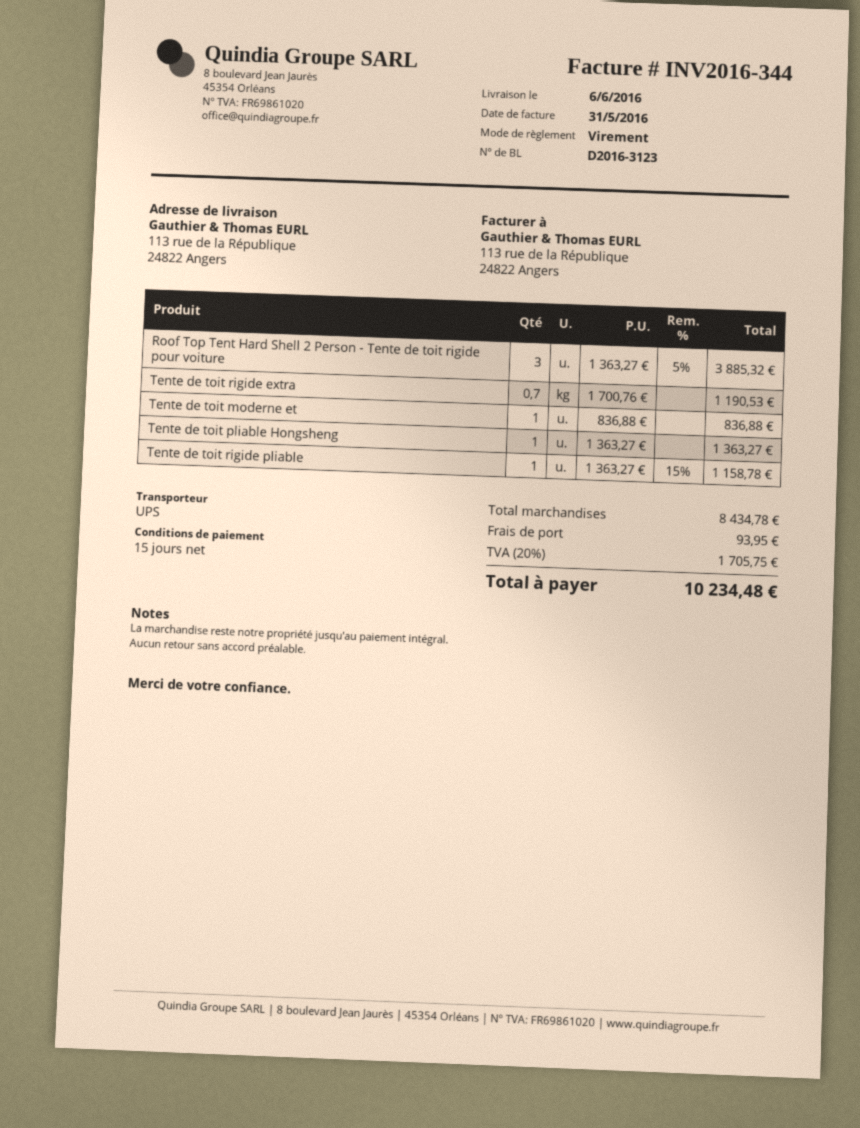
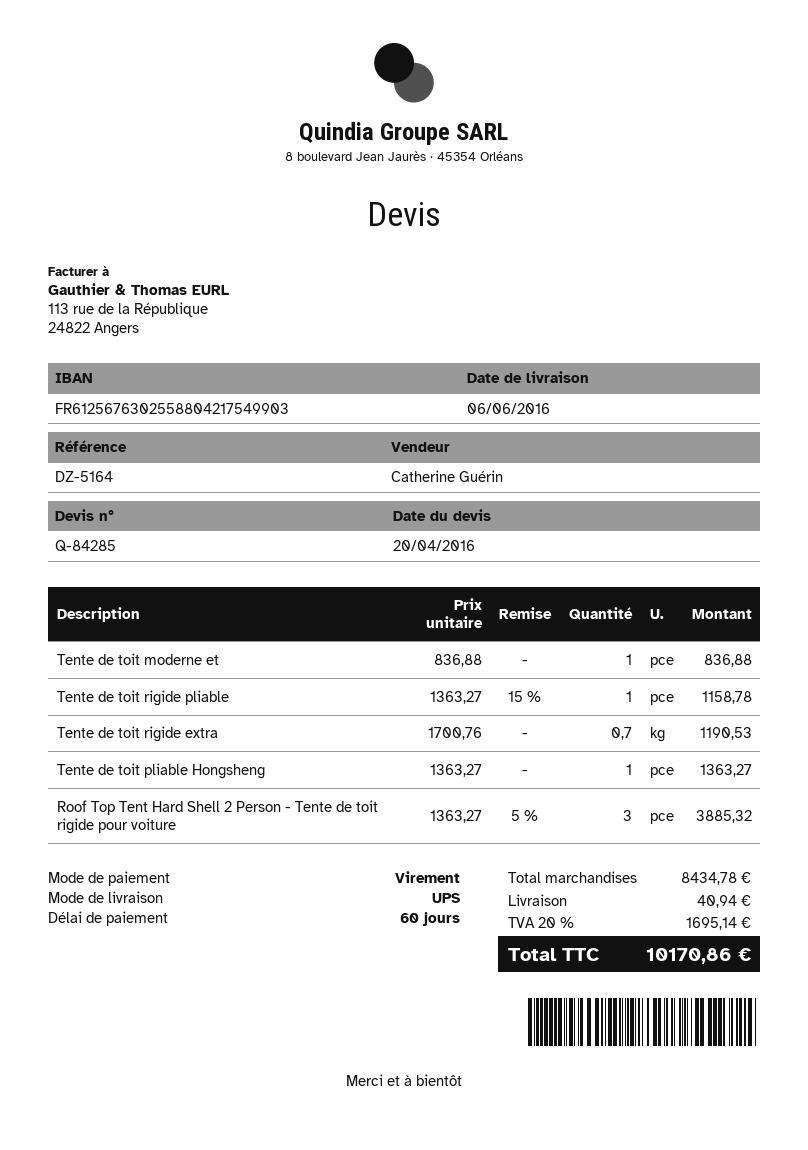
payment terms: 15 days -> 60 days
shipping: 93.95 -> 40.94
tax: 20% = 1705.75 -> 20% = 1695.14
total: 10234.48 -> 10170.86

